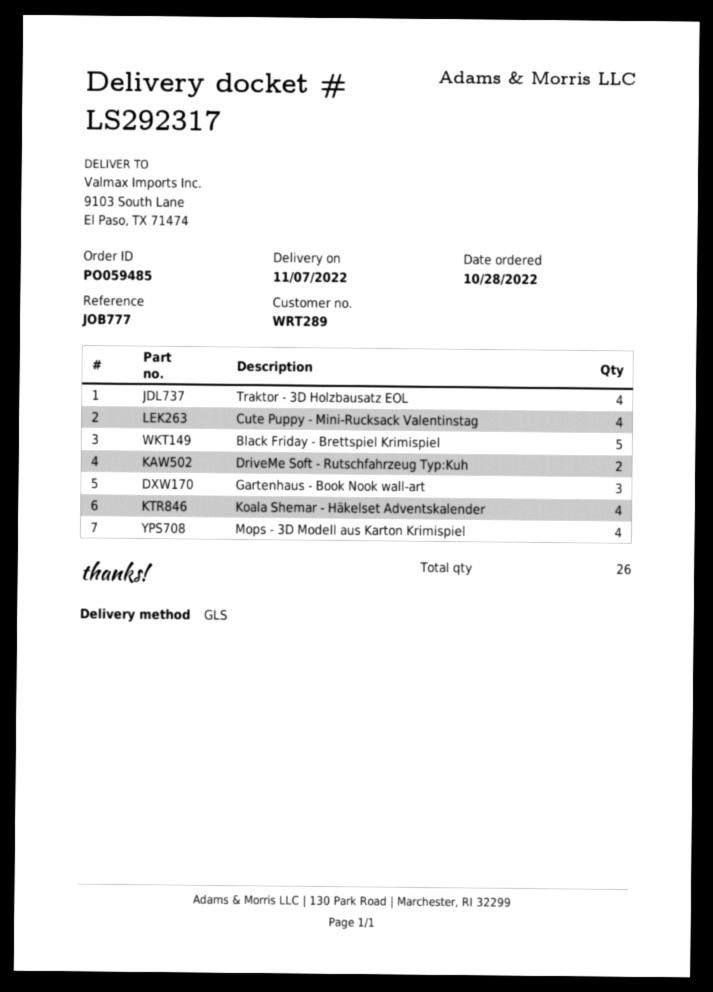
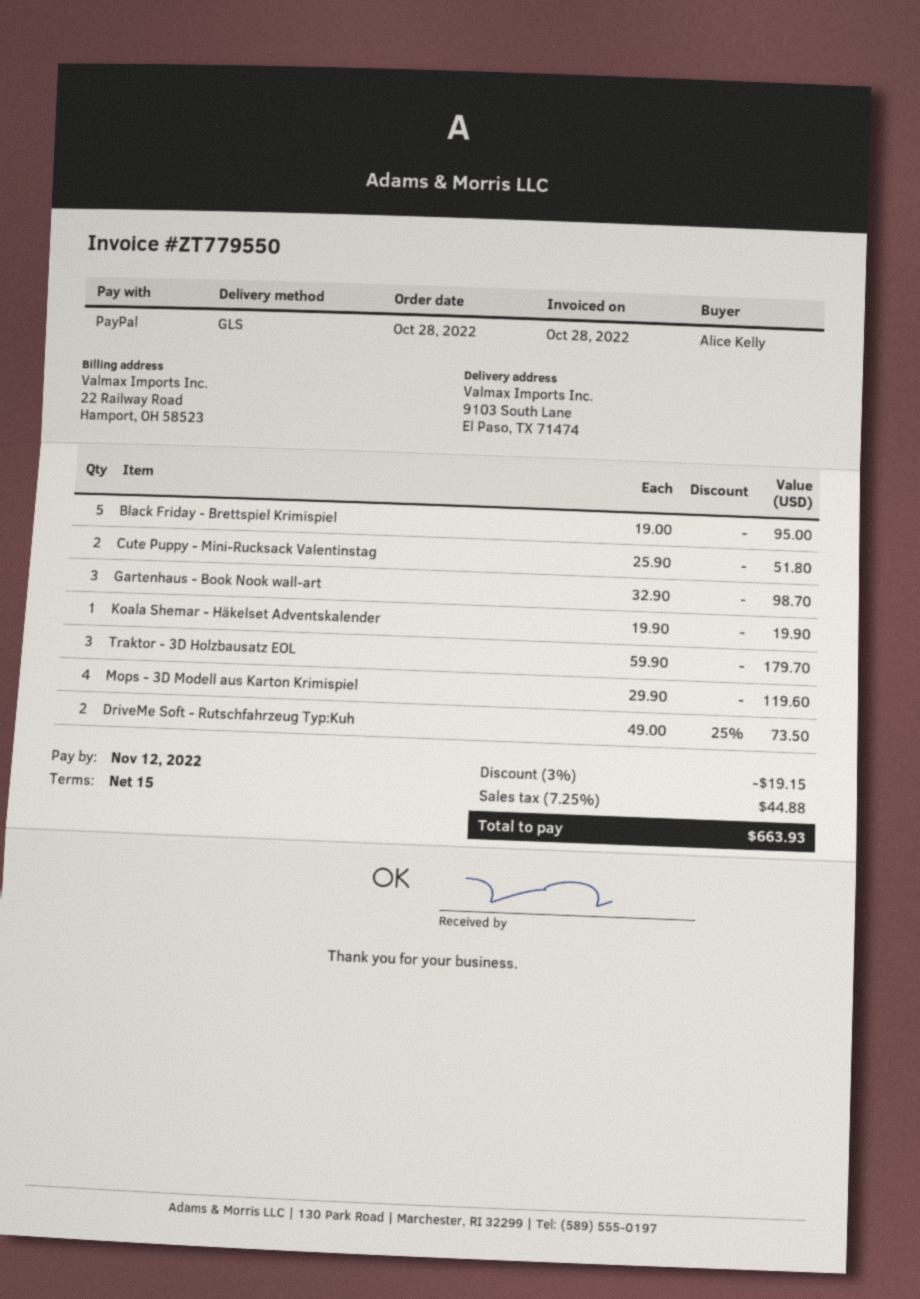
Traktor - 3D Holzbausatz EOL: 4 -> 3
Cute Puppy - Mini-Rucksack Valentinstag: 4 -> 2
Koala Shemar - Häkelset Adventskalender: 4 -> 1

